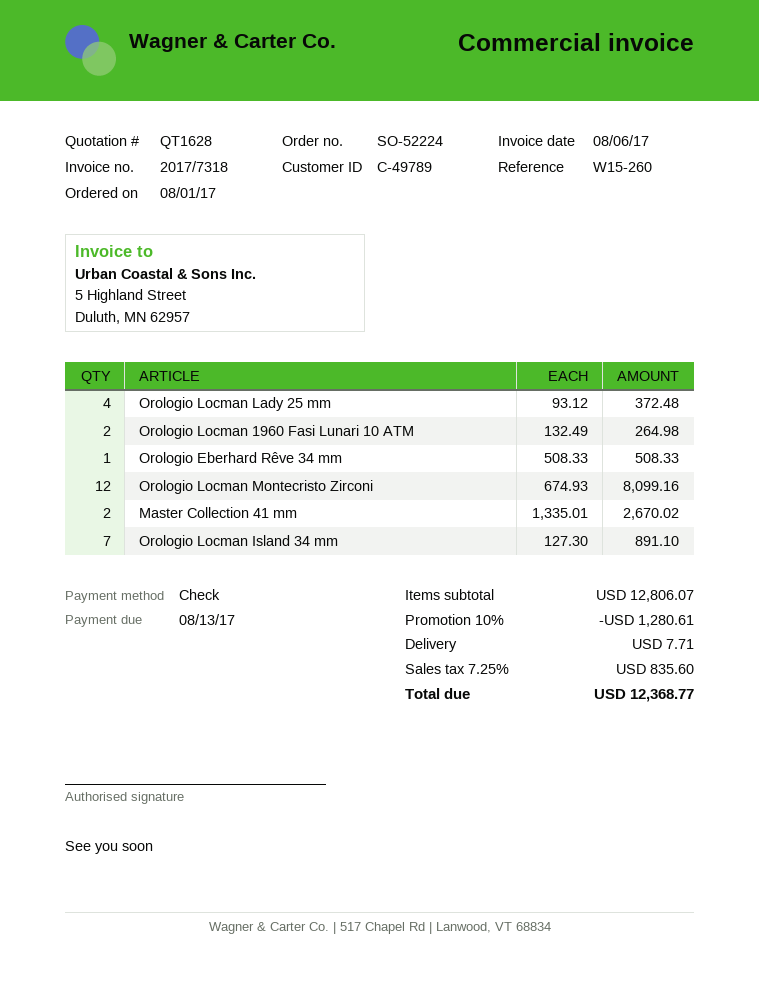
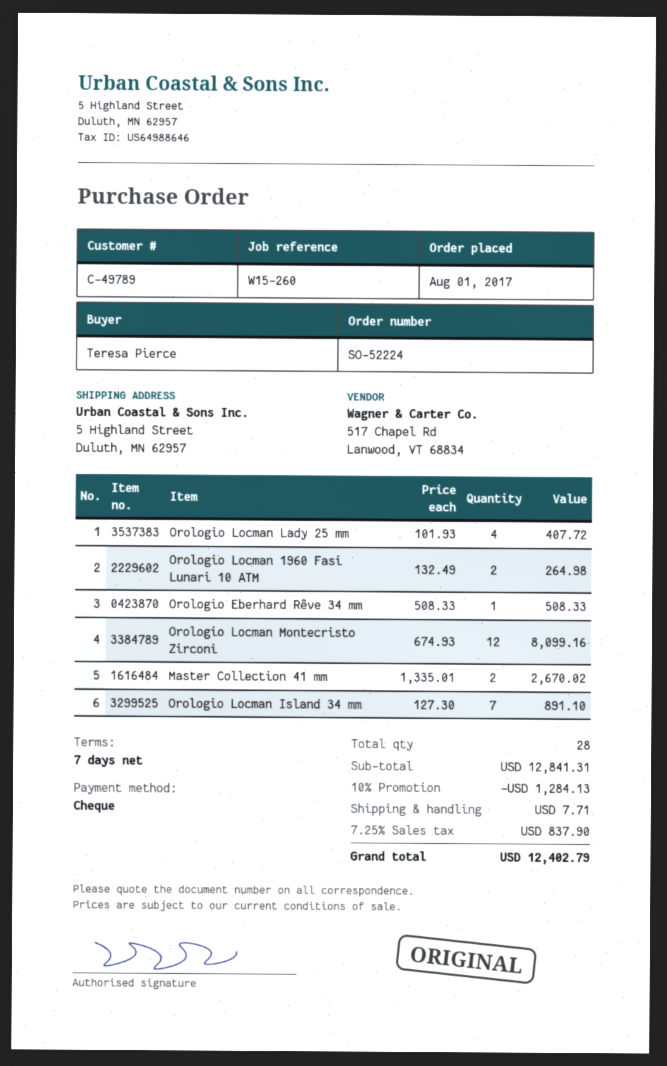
Orologio Locman Lady 25 mm: 4 x 93.12 = 372.48 -> 4 x 101.93 = 407.72
subtotal: 12806.07 -> 12841.31
discount: 10% = 1280.61 -> 10% = 1284.13
tax: 7.25% = 835.60 -> 7.25% = 837.90
total: 12368.77 -> 12402.79

